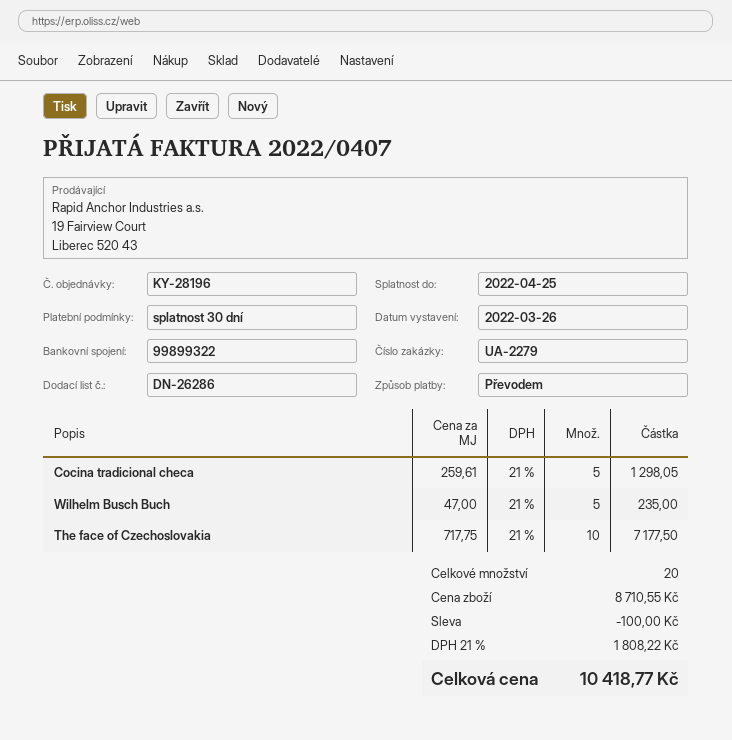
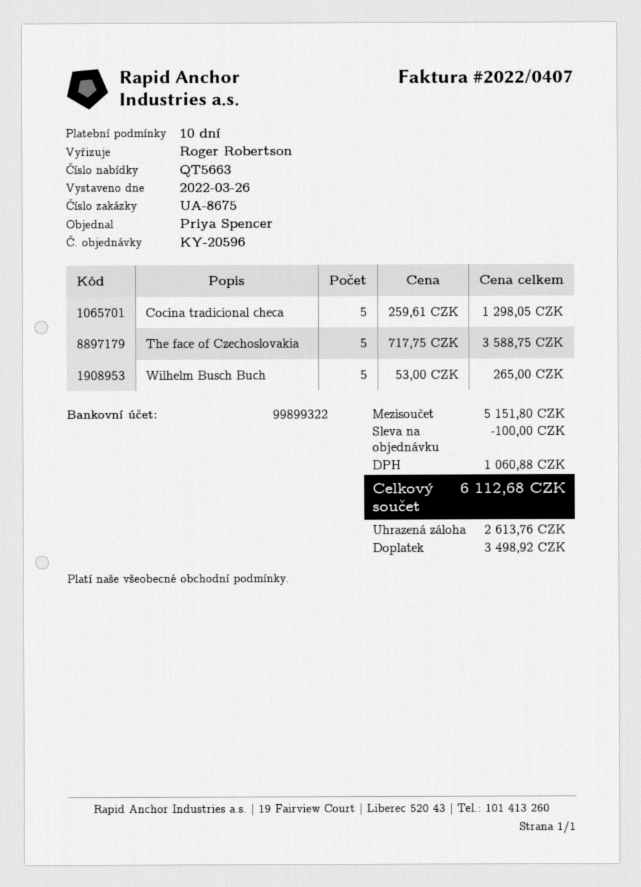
order number: KY-28196 -> KY-20596
payment terms: 30 days -> 10 days
reference: UA-2279 -> UA-8675
Wilhelm Busch Buch: 5 x 47.00 = 235.00 -> 5 x 53.00 = 265.00
The face of Czechoslovakia: 10 x 717.75 = 7177.50 -> 5 x 717.75 = 3588.75
subtotal: 8710.55 -> 5151.80
tax: 1808.22 -> 1060.88
total: 10418.77 -> 6112.68

